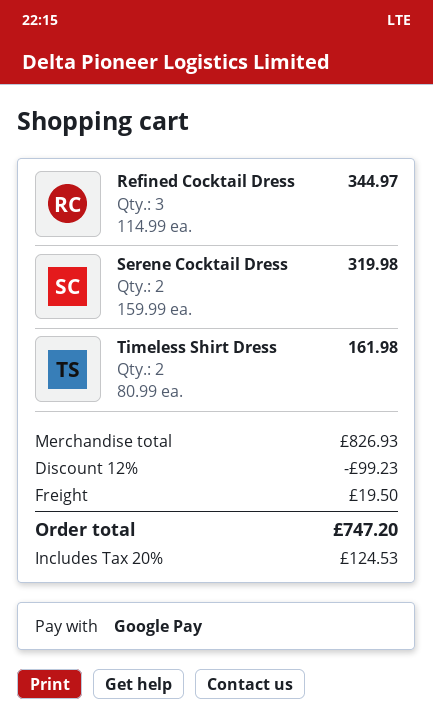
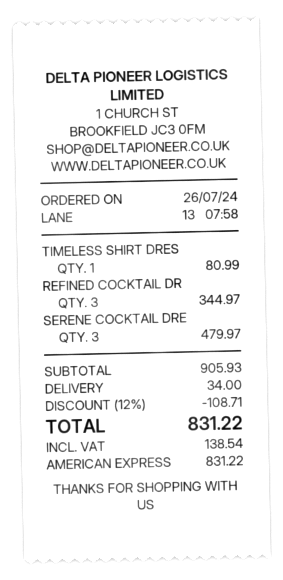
payment method: Google Pay -> American Express
Serene Cocktail Dress: 2 for 319.98 -> 3 for 479.97
Timeless Shirt Dress: 2 for 161.98 -> 1 for 80.99
subtotal: 826.93 -> 905.93
discount: 12% = 99.23 -> 12% = 108.71
shipping: 19.50 -> 34.00
tax: 124.53 -> 138.54
total: 747.20 -> 831.22

